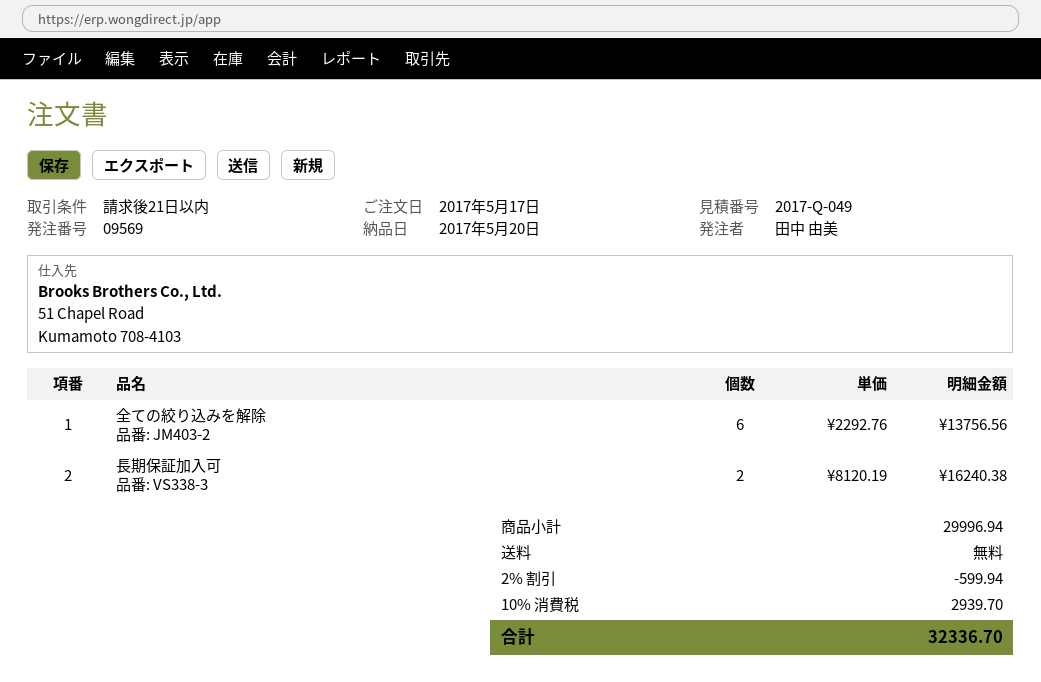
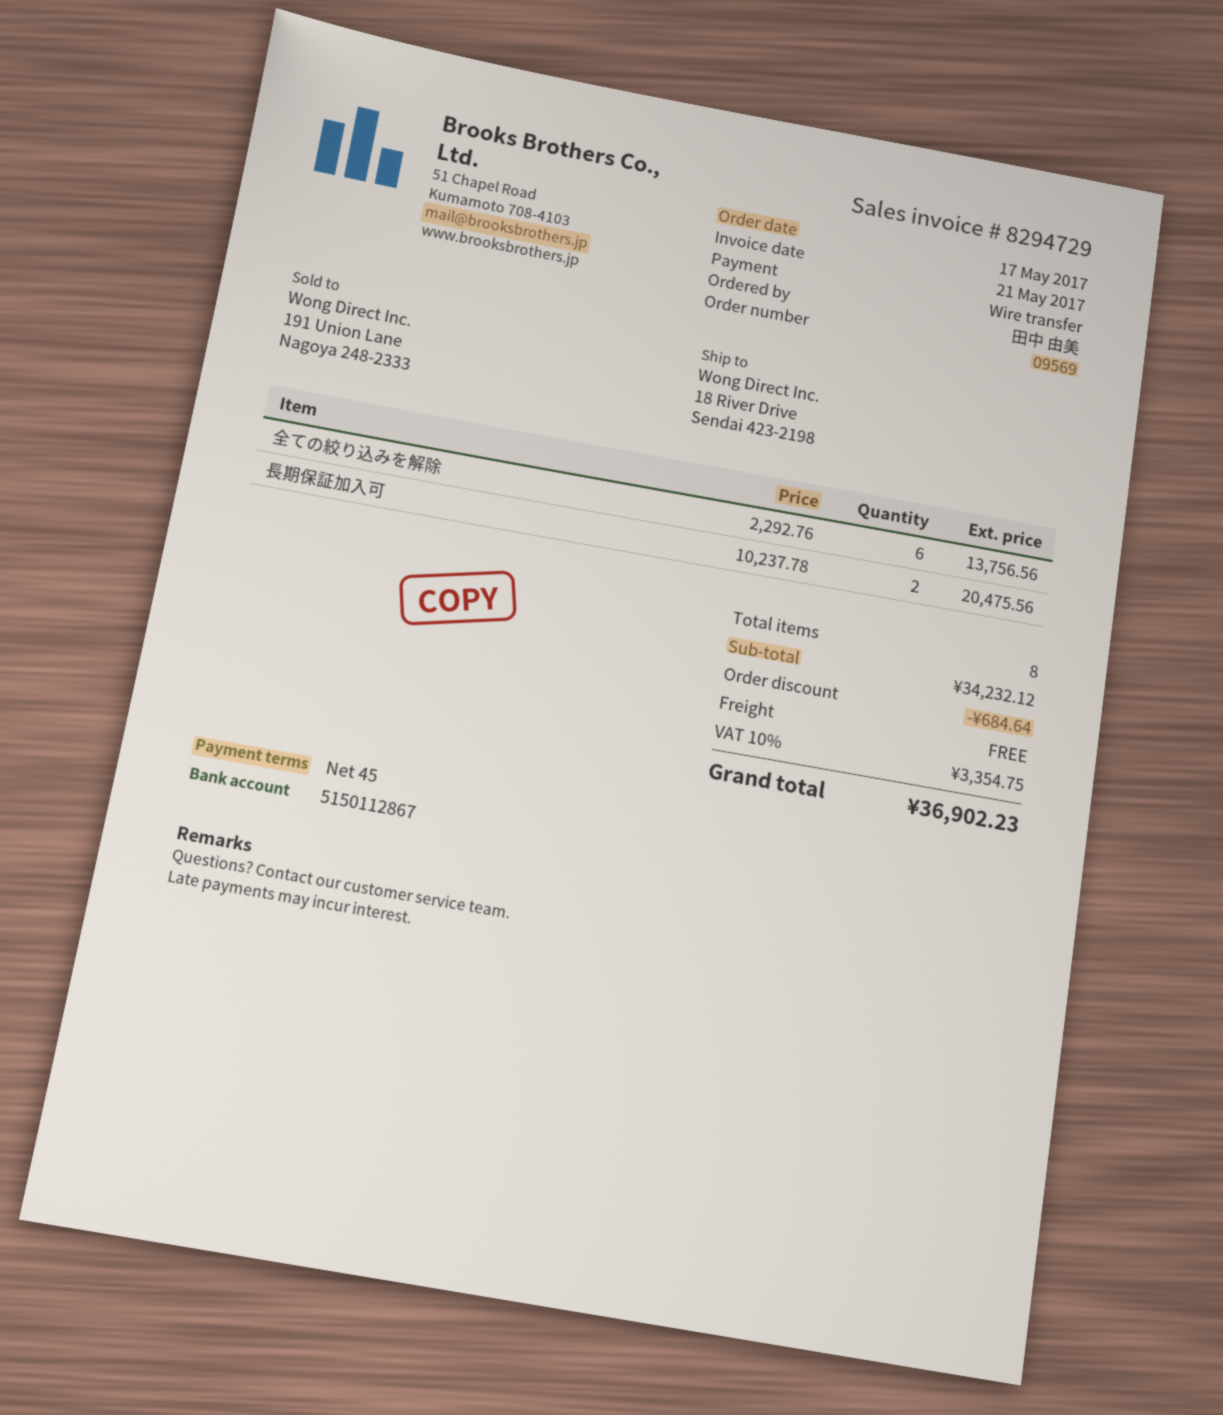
payment terms: 21 days -> 45 days
長期保証加入可: 2 x 8120.19 = 16240.38 -> 2 x 10237.78 = 20475.56
subtotal: 29996.94 -> 34232.12
discount: 599.94 -> 684.64
tax: 10% = 2939.70 -> 10% = 3354.75
total: 32336.70 -> 36902.23

